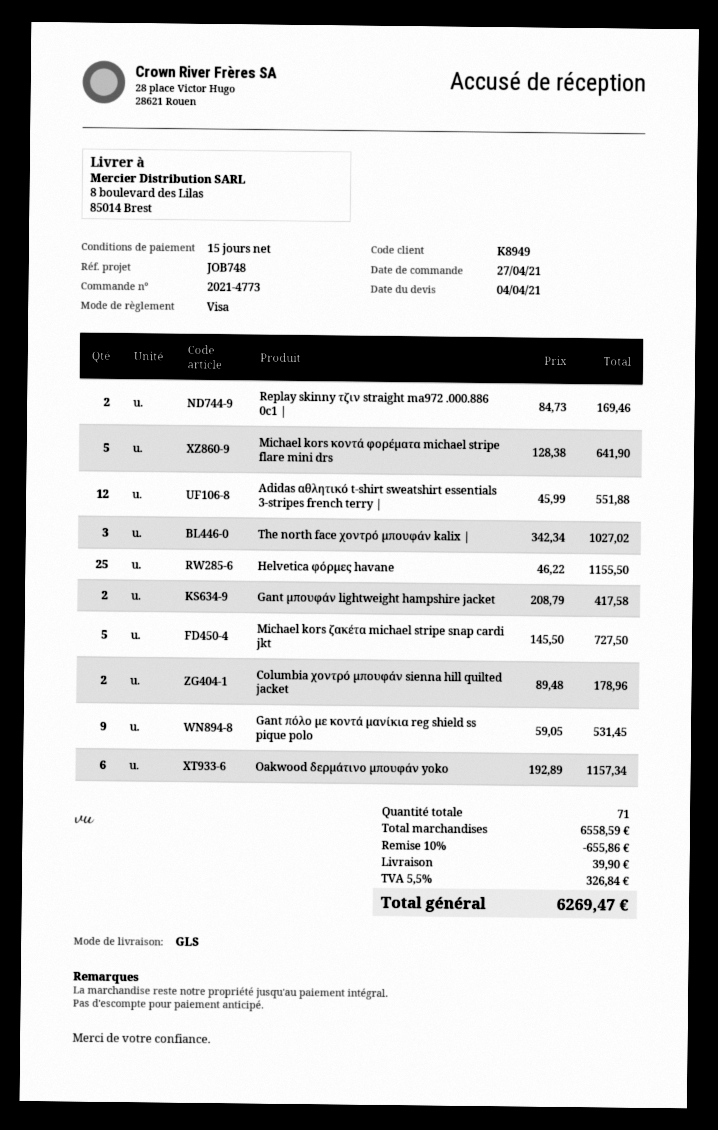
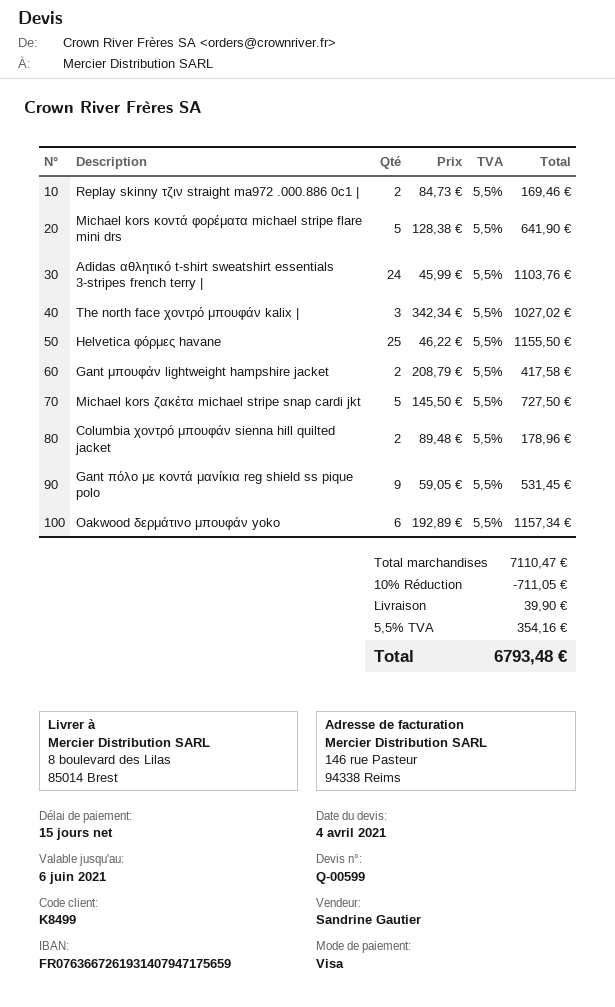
customer number: K8949 -> K8499
Adidas αθλητικό t-shirt sweatshirt essentials 3-stripes french terry |: 12 x 45.99 = 551.88 -> 24 x 45.99 = 1103.76
subtotal: 6558.59 -> 7110.47
discount: 10% = 655.86 -> 10% = 711.05
tax: 5.5% = 326.84 -> 5.5% = 354.16
total: 6269.47 -> 6793.48

